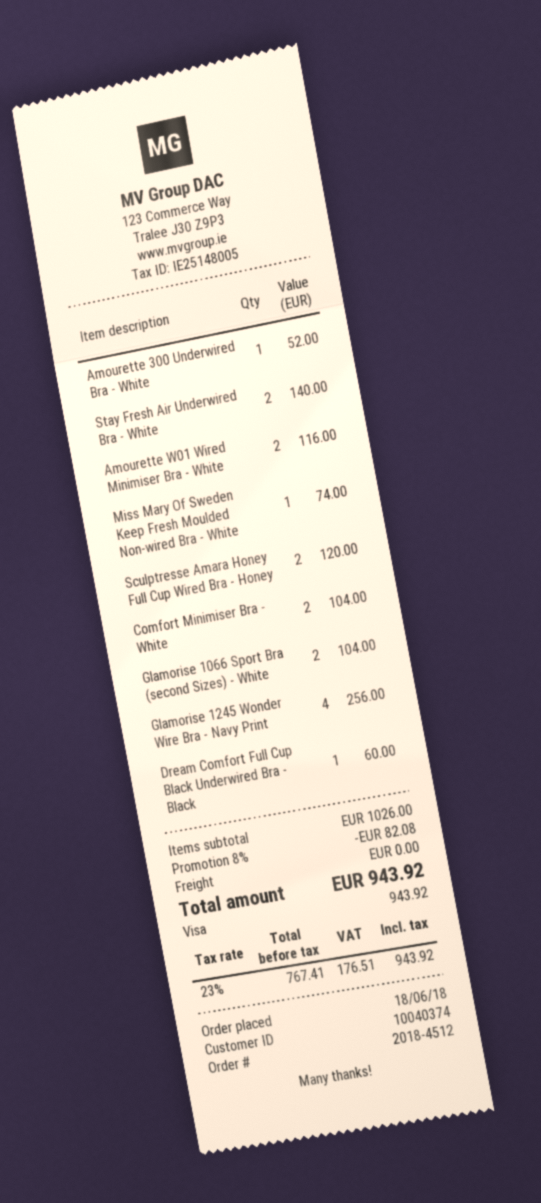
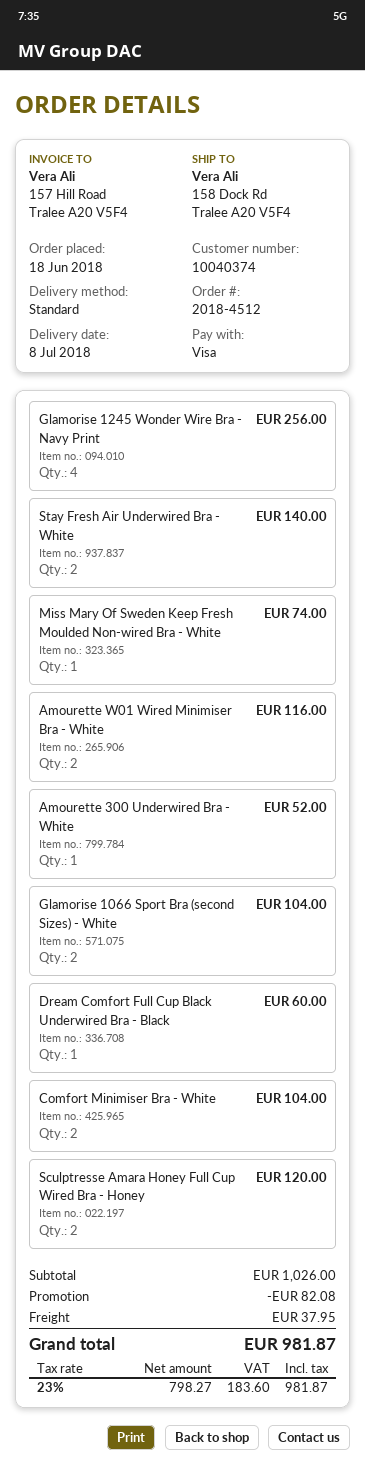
shipping: 0.00 -> 37.95
net: 767.41 -> 798.27
tax: 23% = 176.51 -> 23% = 183.60
total: 943.92 -> 981.87

